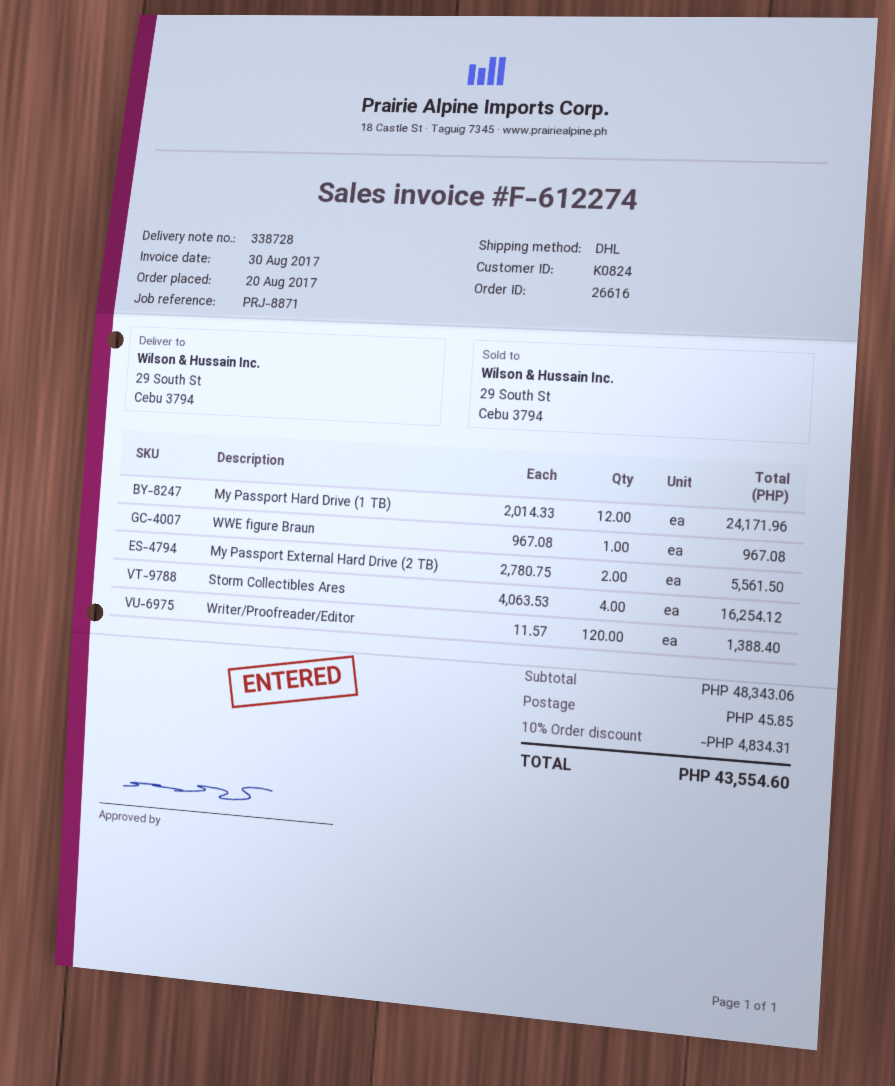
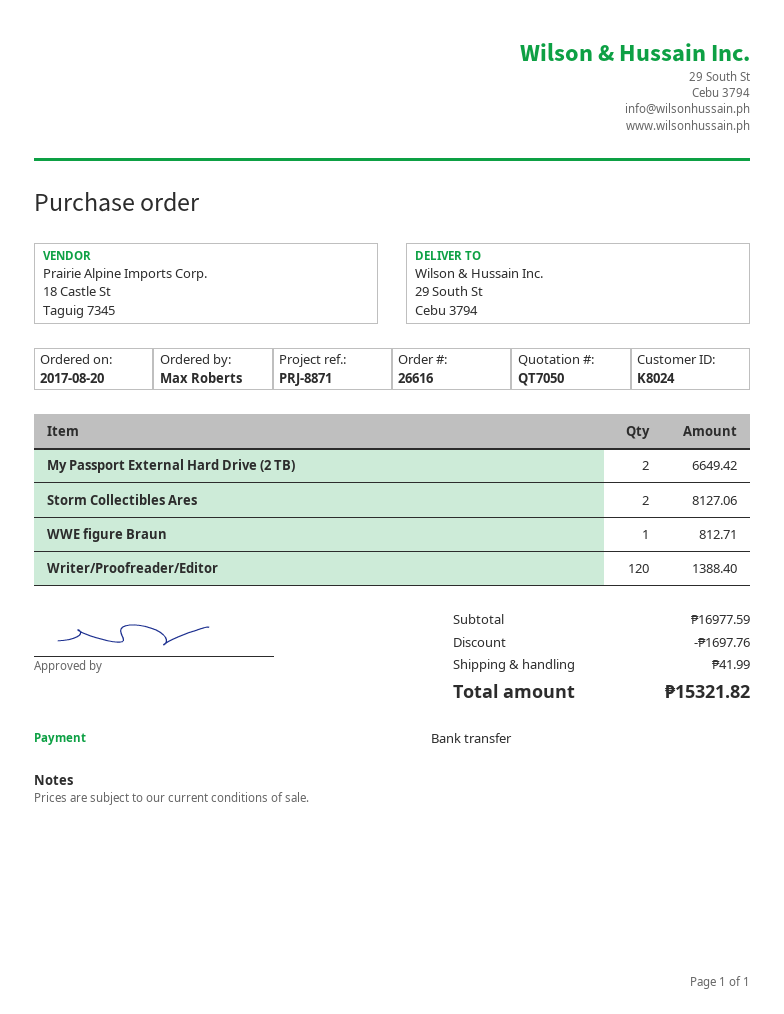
customer number: K0824 -> K8024
My Passport Hard Drive (1 TB): 12 for 24171.96 -> none
WWE figure Braun: 1 for 967.08 -> 1 for 812.71
My Passport External Hard Drive (2 TB): 2 for 5561.50 -> 2 for 6649.42
Storm Collectibles Ares: 4 for 16254.12 -> 2 for 8127.06
subtotal: 48343.06 -> 16977.59
discount: 4834.31 -> 1697.76
shipping: 45.85 -> 41.99
total: 43554.60 -> 15321.82

